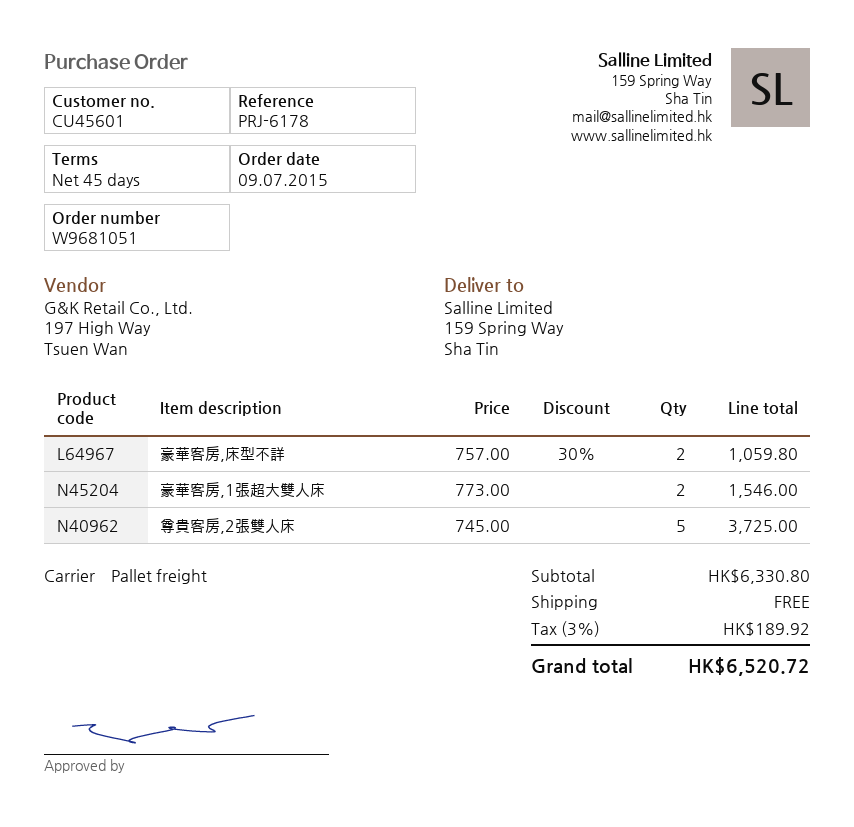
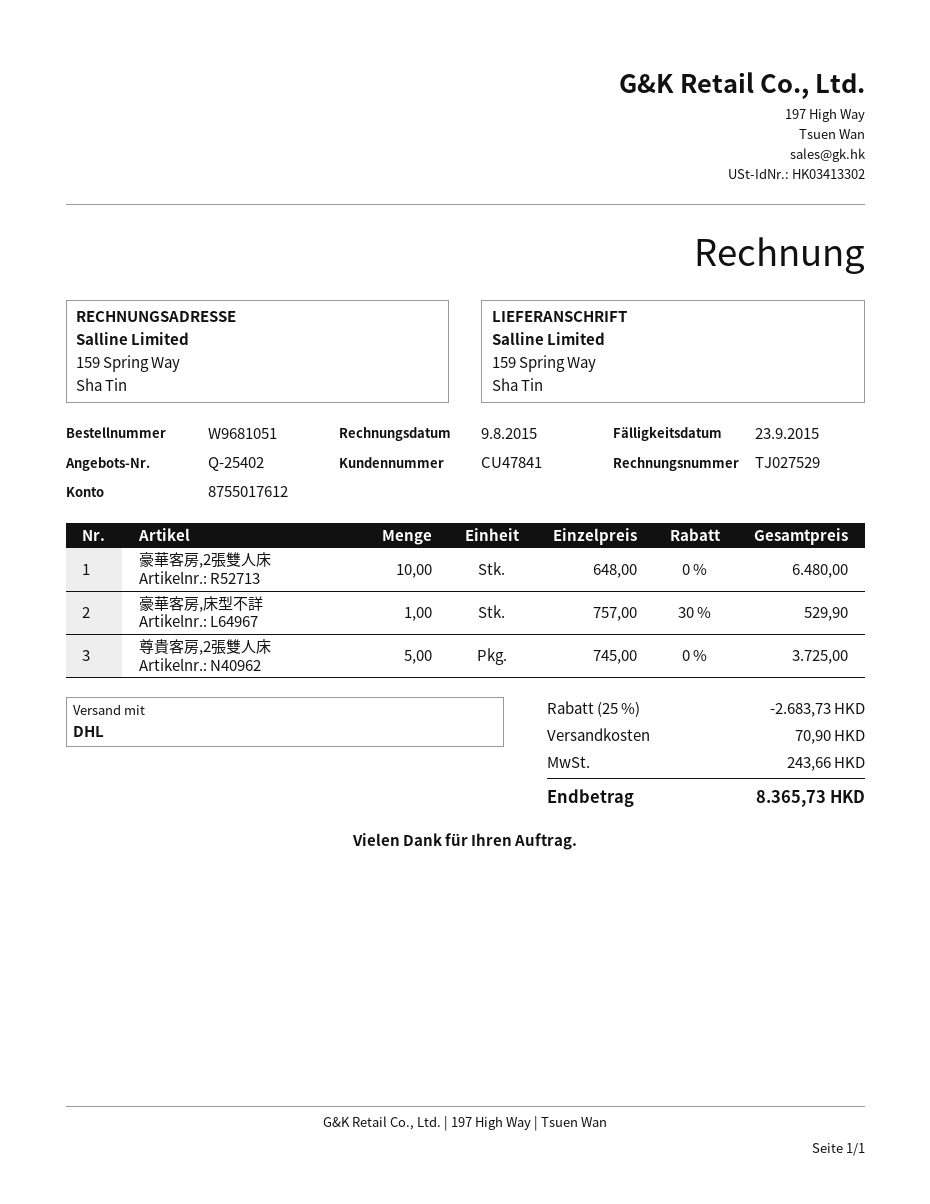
customer number: CU45601 -> CU47841
shipping method: pallet freight -> DHL
豪華客房,床型不詳: 2 x 757.00 - 30% = 1059.80 -> 1 x 757.00 - 30% = 529.90
豪華客房,1張超大雙人床: 2 x 773.00 = 1546.00 -> none
豪華客房,2張雙人床: none -> 10 x 648.00 = 6480.00
discount: none -> 25% = 2683.73
shipping: 0.00 -> 70.90
tax: 189.92 -> 243.66
total: 6520.72 -> 8365.73

